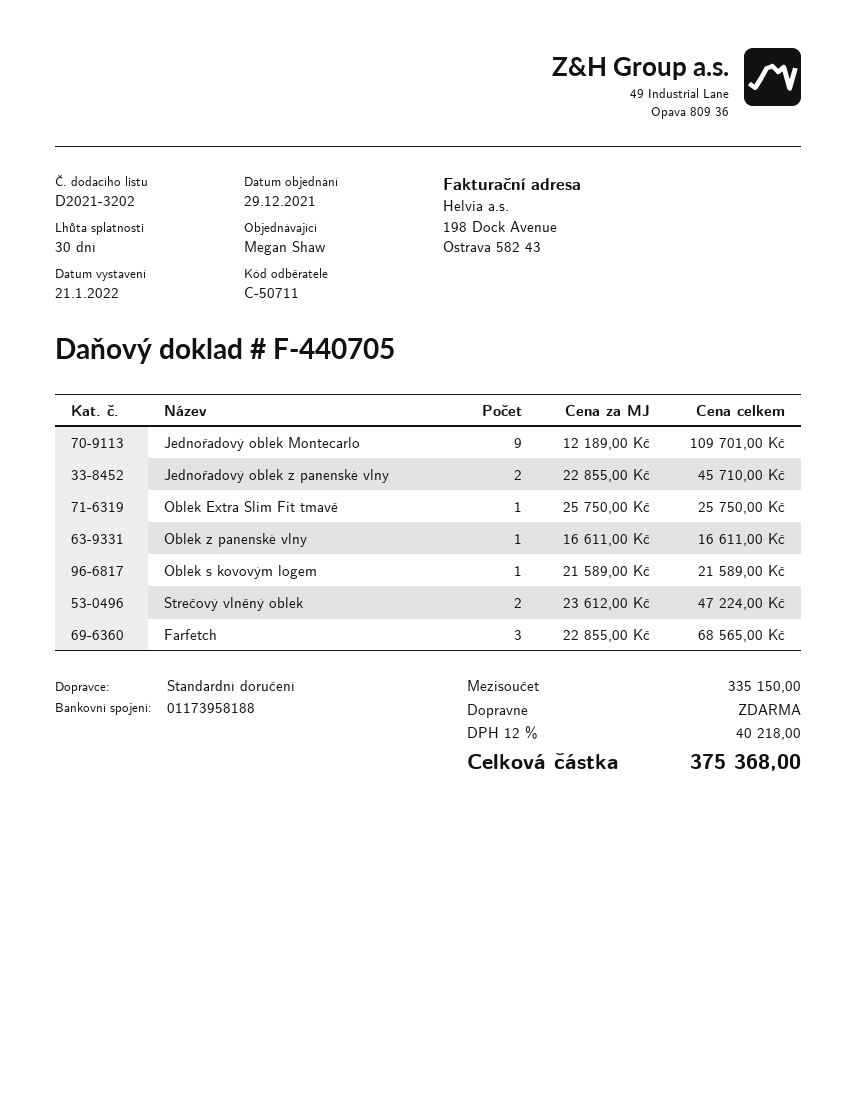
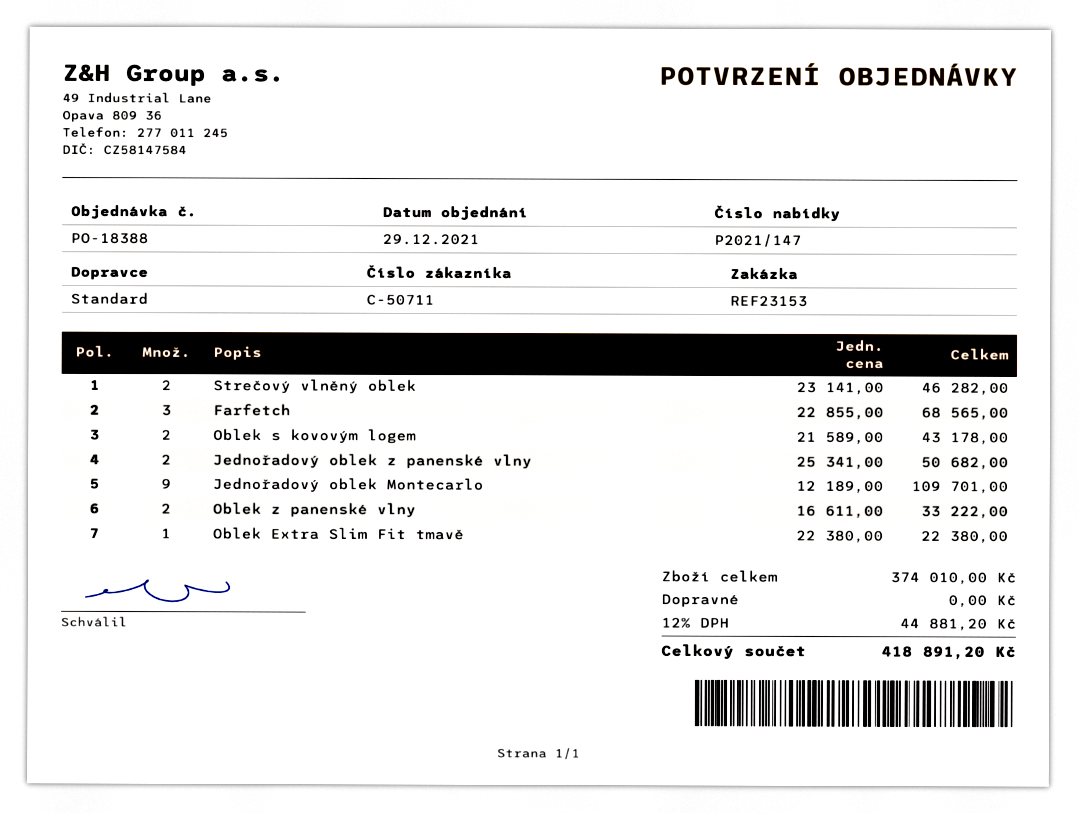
Jednořadový oblek z panenské vlny: 2 x 22855.00 = 45710.00 -> 2 x 25341.00 = 50682.00
Oblek Extra Slim Fit tmavě: 1 x 25750.00 = 25750.00 -> 1 x 22380.00 = 22380.00
Oblek z panenské vlny: 1 x 16611.00 = 16611.00 -> 2 x 16611.00 = 33222.00
Oblek s kovovým logem: 1 x 21589.00 = 21589.00 -> 2 x 21589.00 = 43178.00
Strečový vlněný oblek: 2 x 23612.00 = 47224.00 -> 2 x 23141.00 = 46282.00
subtotal: 335150.00 -> 374010.00
tax: 12% = 40218.00 -> 12% = 44881.20
total: 375368.00 -> 418891.20

